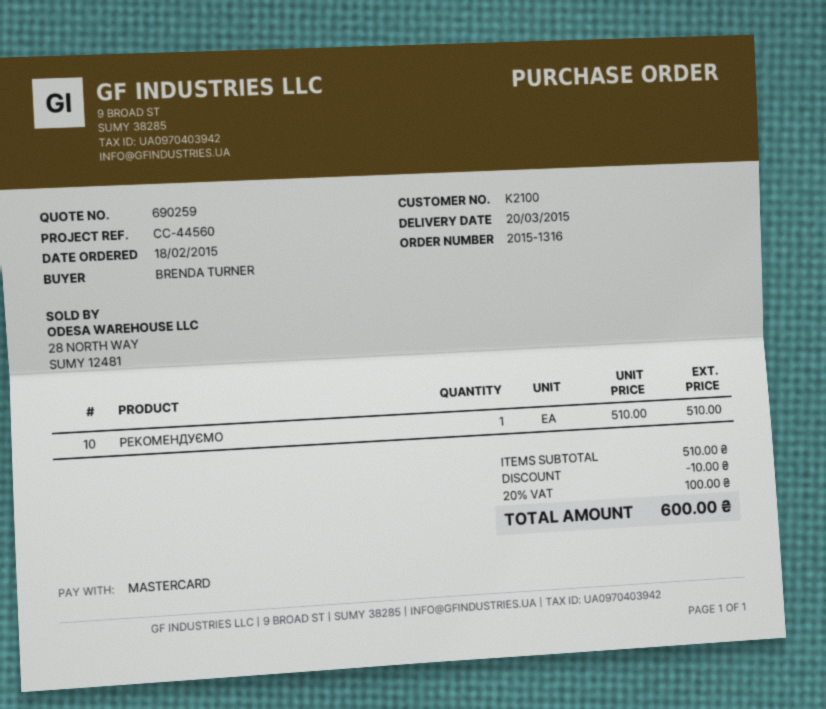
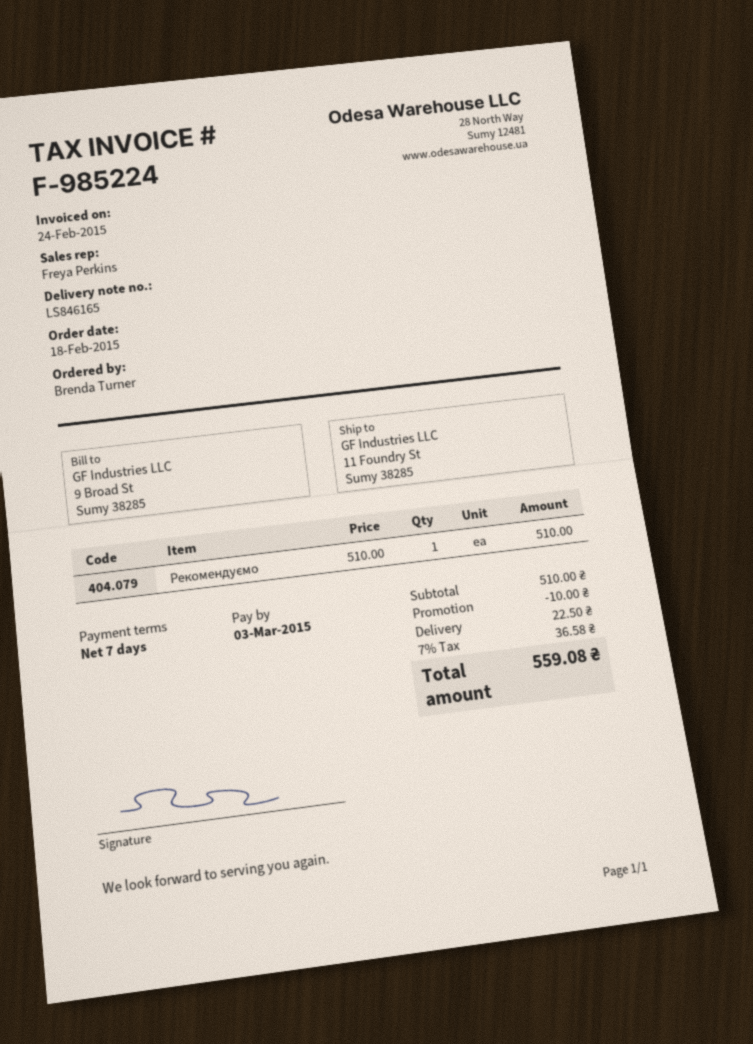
shipping: none -> 22.50
tax: 20% = 100.00 -> 7% = 36.58
total: 600.00 -> 559.08

